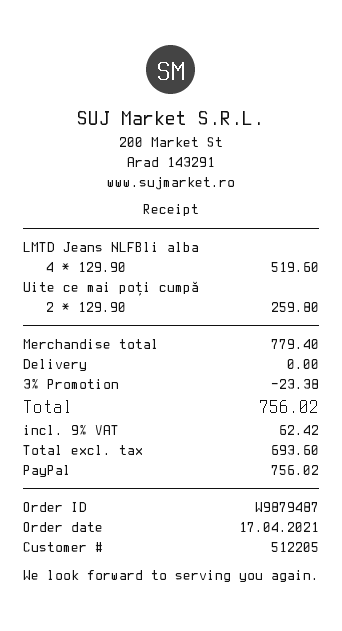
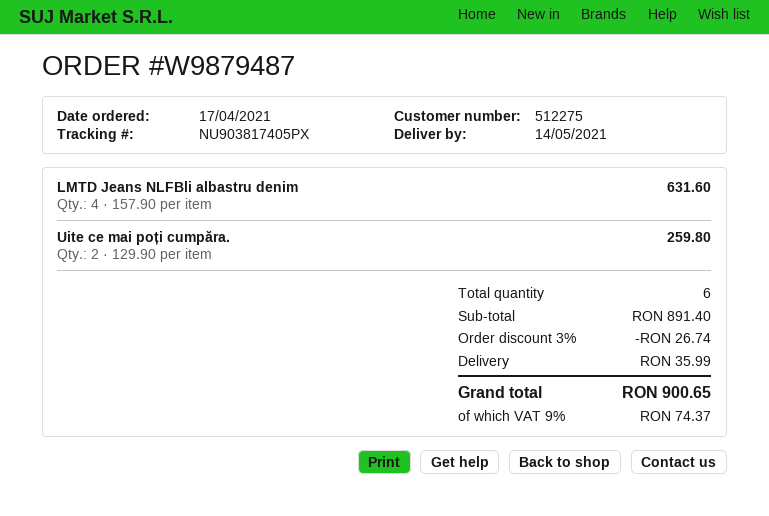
customer number: 512205 -> 512275
LMTD Jeans NLFBli alba: 4 x 129.90 = 519.60 -> 4 x 157.90 = 631.60
subtotal: 779.40 -> 891.40
discount: 3% = 23.38 -> 3% = 26.74
shipping: 0.00 -> 35.99
tax: 9% = 62.42 -> 9% = 74.37
total: 756.02 -> 900.65

